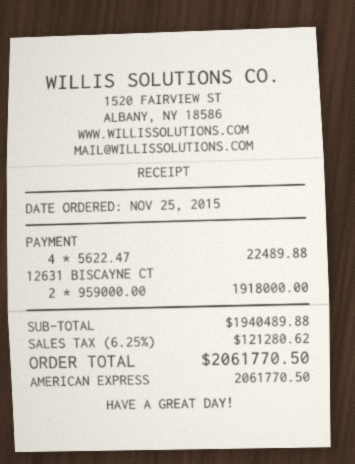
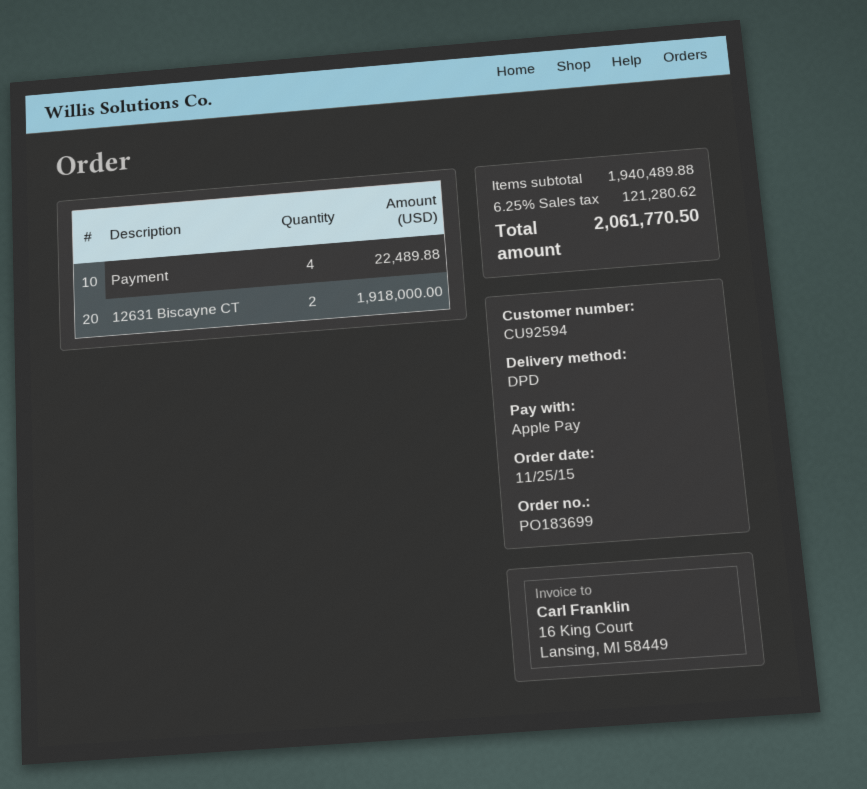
payment method: American Express -> Apple Pay

